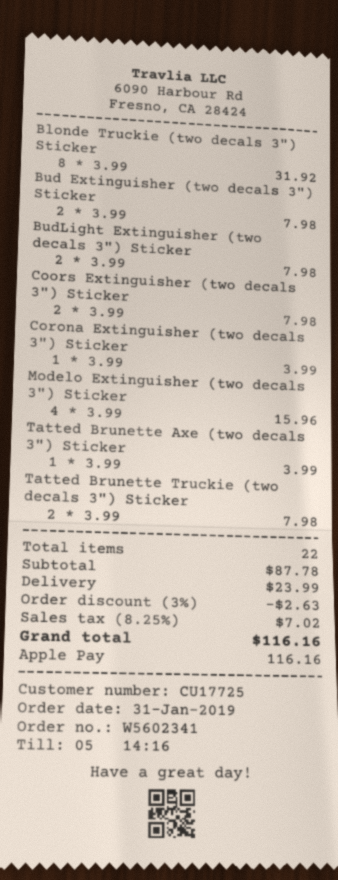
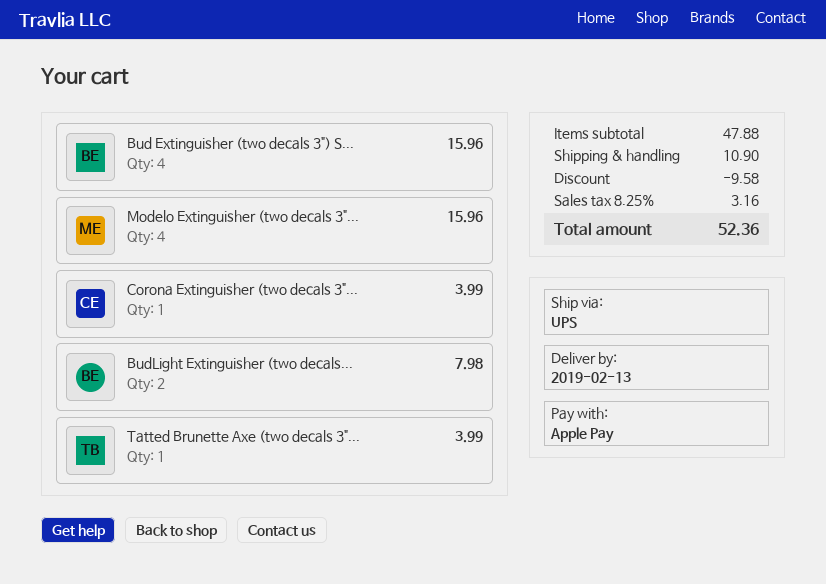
Blonde Truckie (two decals 3") Sticker: 8 for 31.92 -> none
Bud Extinguisher (two decals 3") Sticker: 2 for 7.98 -> 4 for 15.96
Coors Extinguisher (two decals 3") Sticker: 2 for 7.98 -> none
Tatted Brunette Truckie (two decals 3") Sticker: 2 for 7.98 -> none
subtotal: 87.78 -> 47.88
discount: 2.63 -> 9.58
shipping: 23.99 -> 10.90
tax: 8.25% = 7.02 -> 8.25% = 3.16
total: 116.16 -> 52.36

